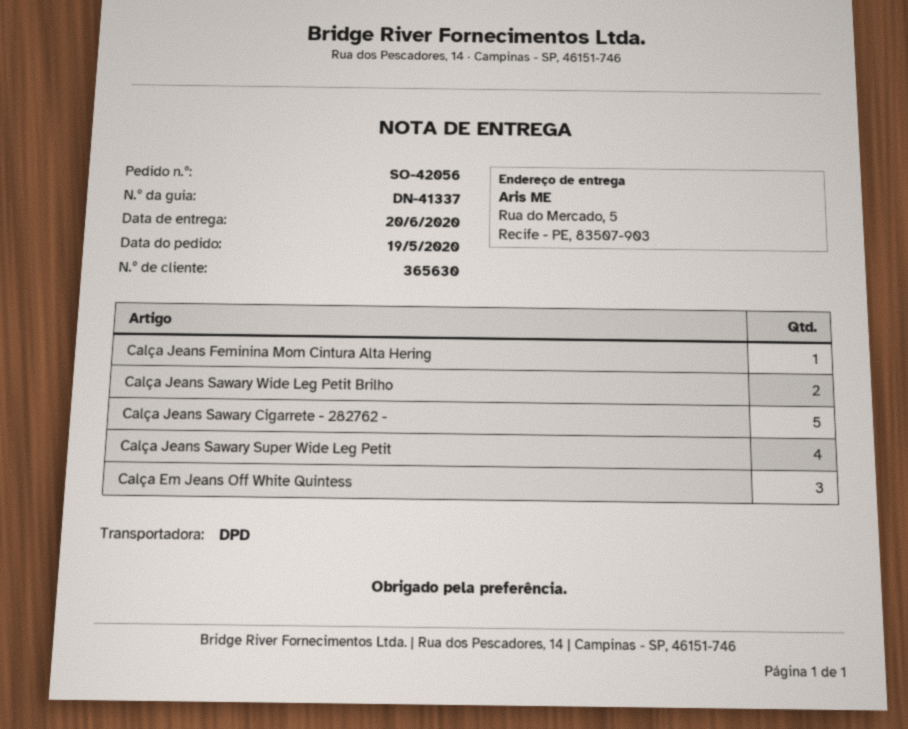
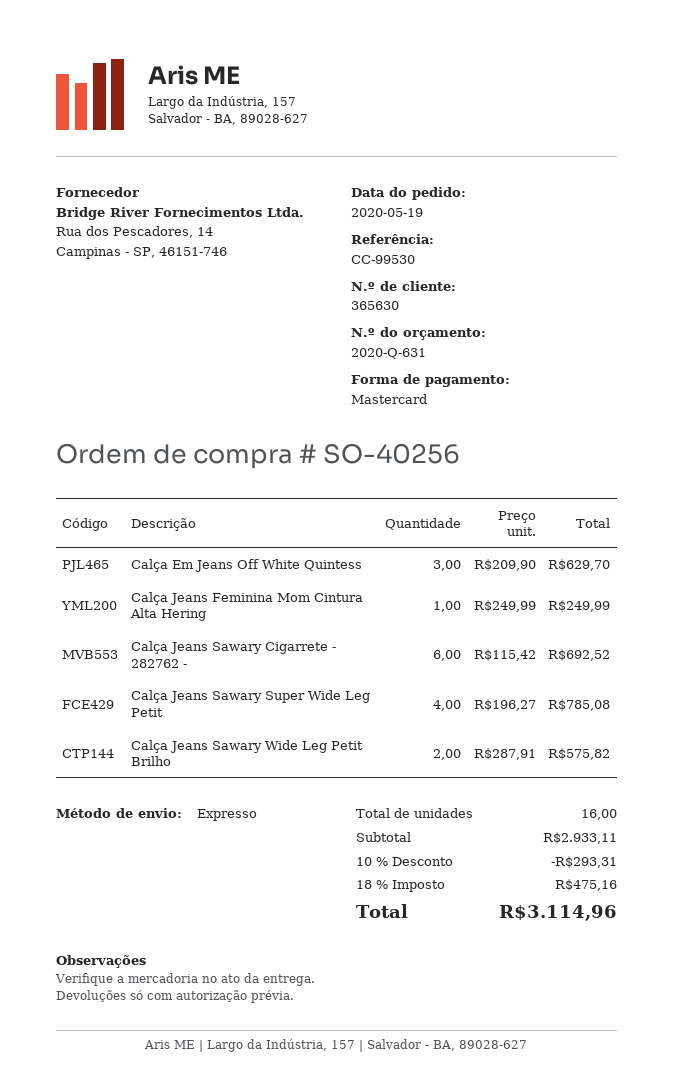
order number: SO-42056 -> SO-40256
shipping method: DPD -> express
Calça Jeans Sawary Cigarrete - 282762 -: 5 -> 6

